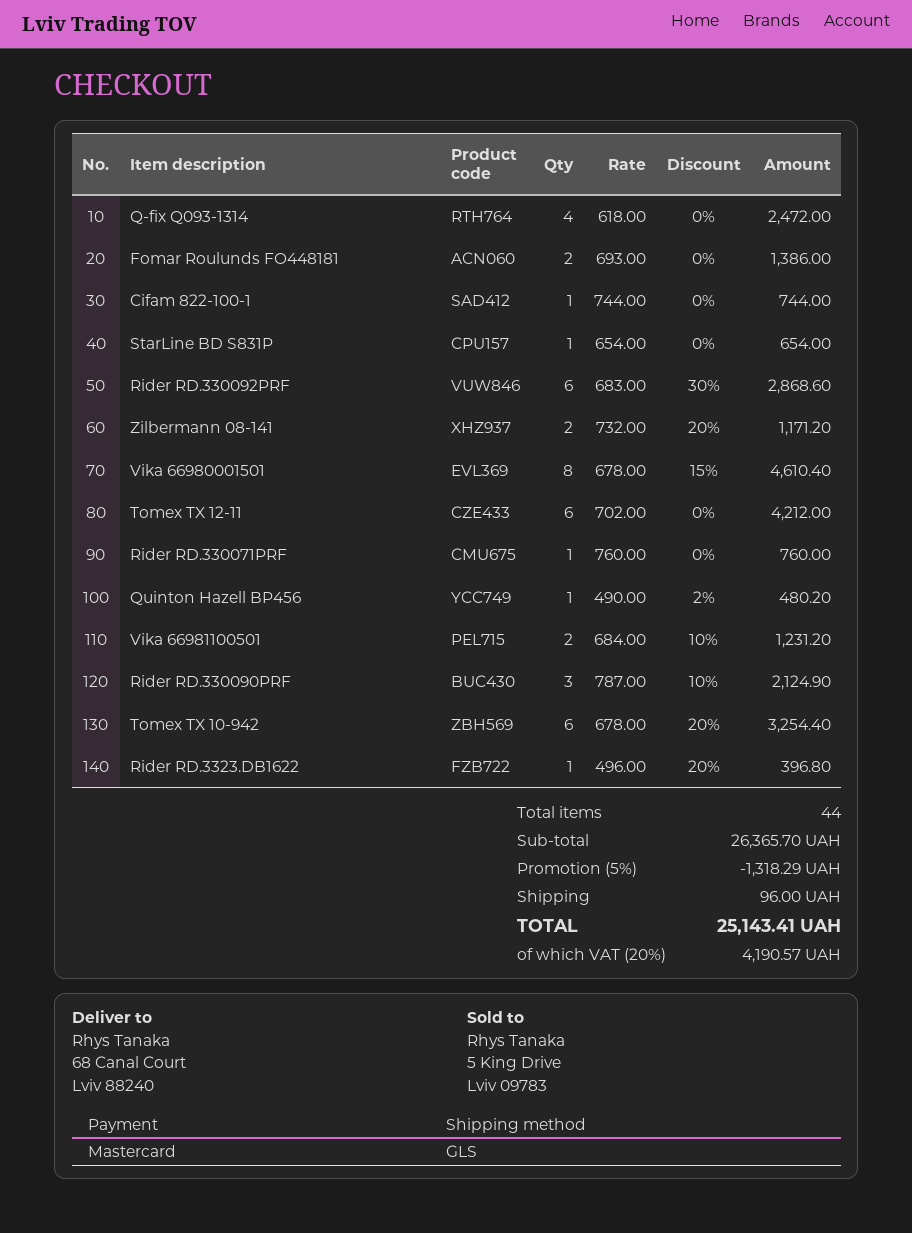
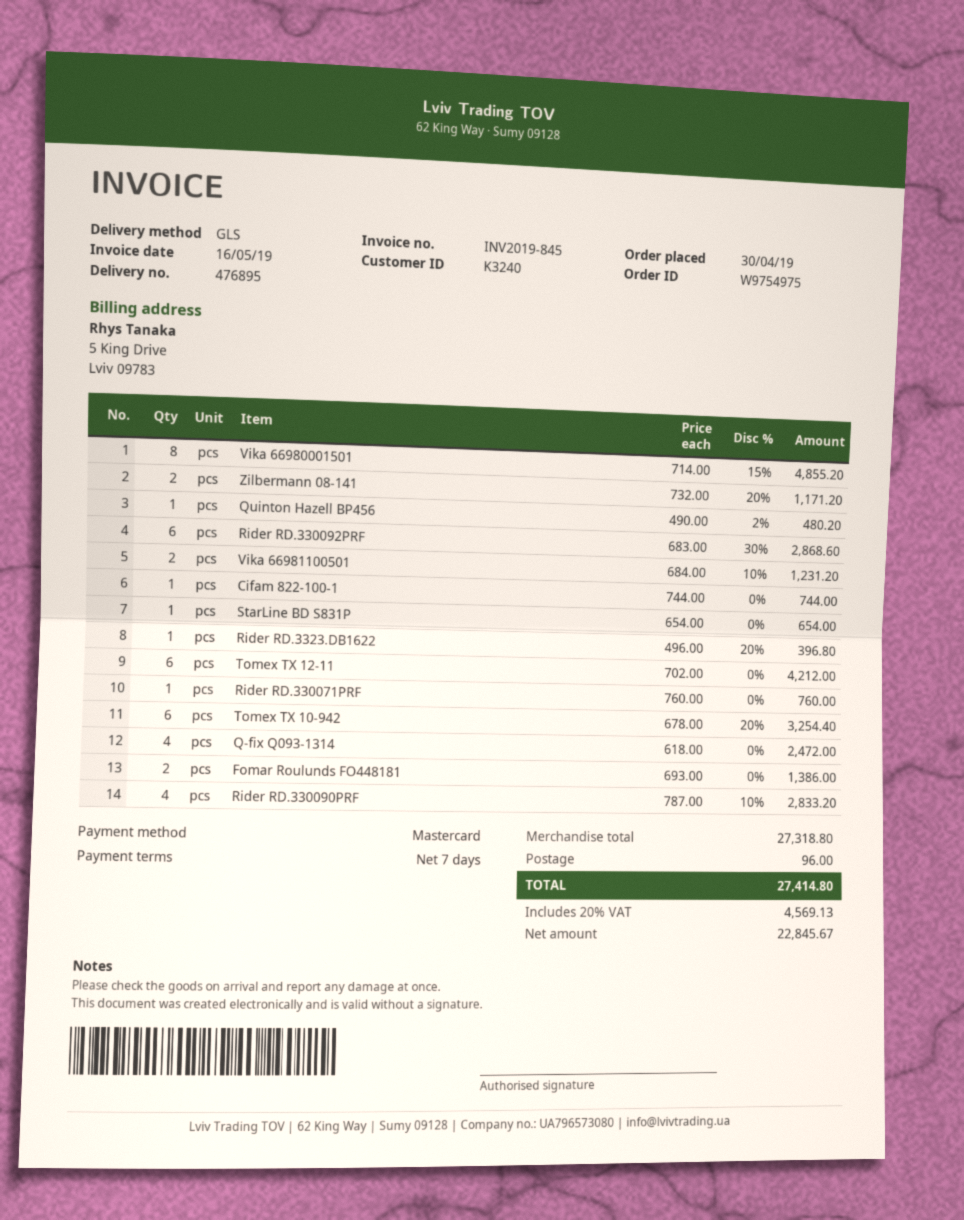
Vika 66980001501: 8 x 678.00 - 15% = 4610.40 -> 8 x 714.00 - 15% = 4855.20
Rider RD.330090PRF: 3 x 787.00 - 10% = 2124.90 -> 4 x 787.00 - 10% = 2833.20
subtotal: 26365.70 -> 27318.80
discount: 5% = 1318.29 -> none
tax: 20% = 4190.57 -> 20% = 4569.13
total: 25143.41 -> 27414.80

